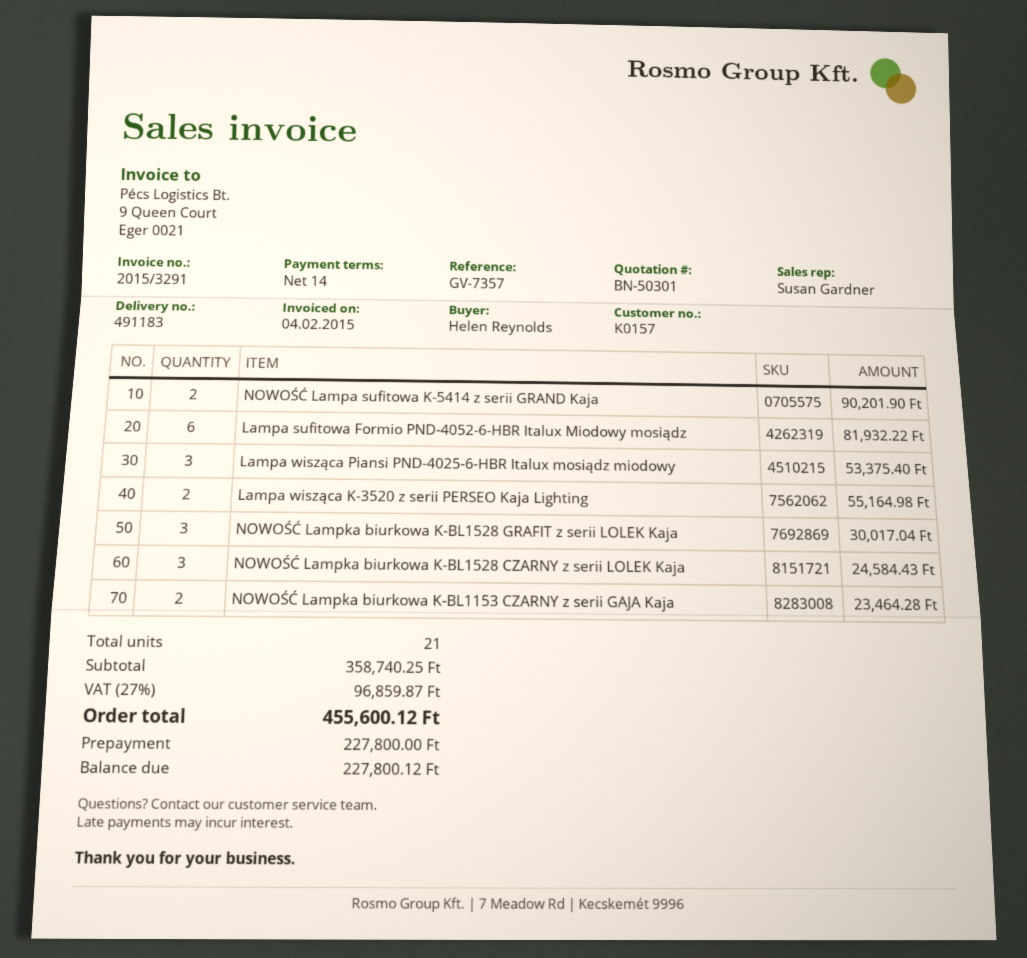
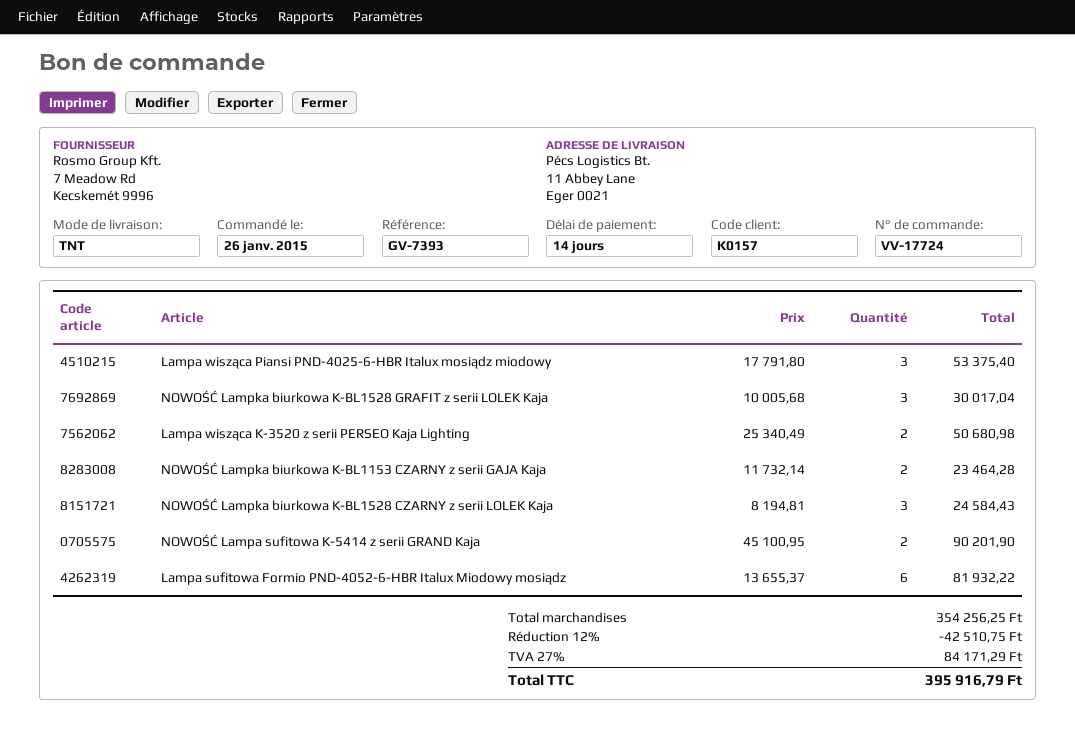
reference: GV-7357 -> GV-7393
Lampa wisząca K-3520 z serii PERSEO Kaja Lighting: 2 for 55164.98 -> 2 for 50680.98
subtotal: 358740.25 -> 354256.25
discount: none -> 12% = 42510.75
tax: 27% = 96859.87 -> 27% = 84171.29
total: 455600.12 -> 395916.79

